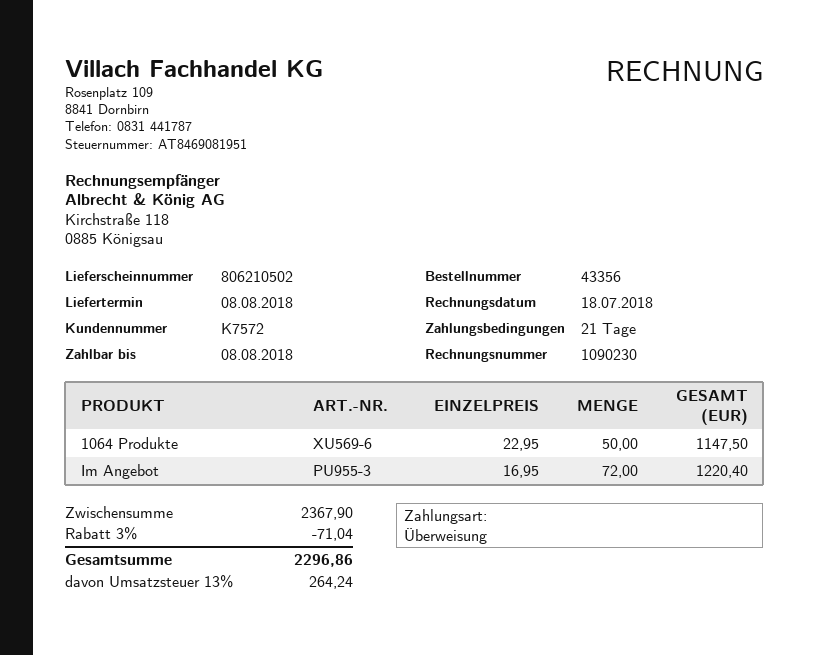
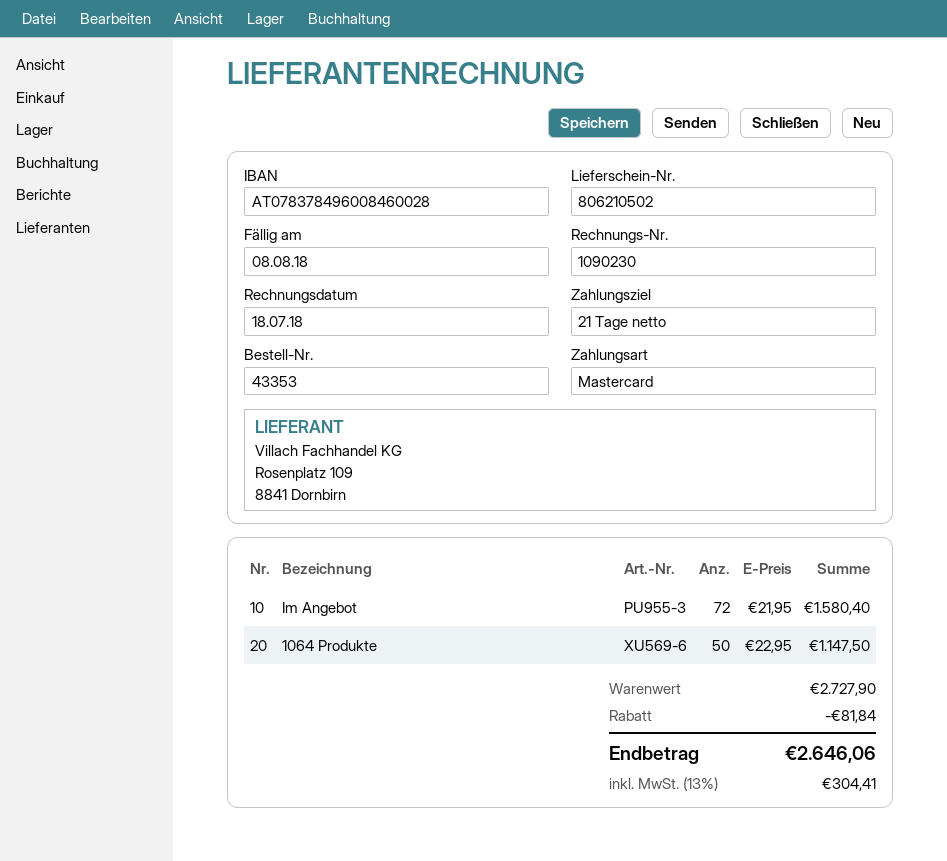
order number: 43356 -> 43353
payment method: bank transfer -> Mastercard
Im Angebot: 72 x 16.95 = 1220.40 -> 72 x 21.95 = 1580.40
subtotal: 2367.90 -> 2727.90
discount: 71.04 -> 81.84
tax: 13% = 264.24 -> 13% = 304.41
total: 2296.86 -> 2646.06

